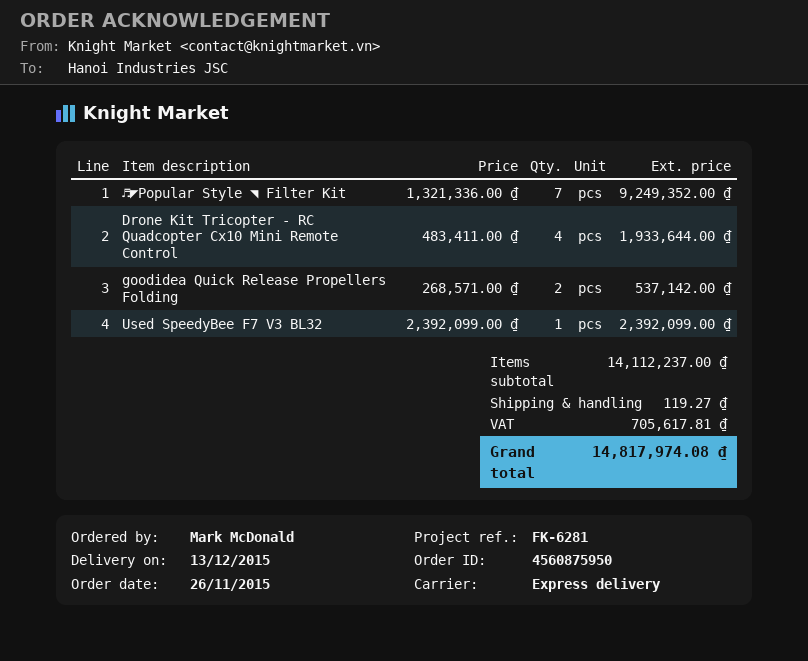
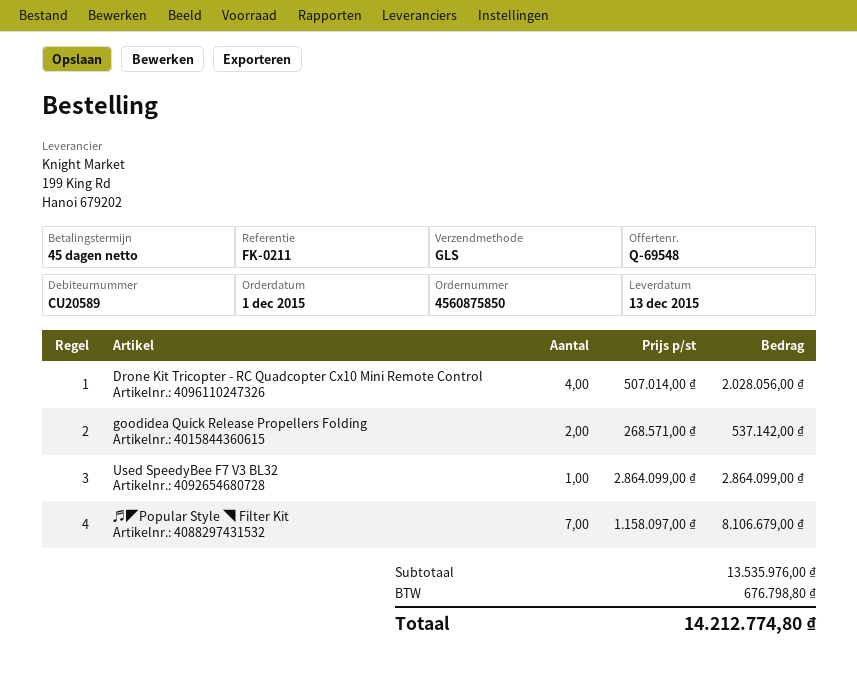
order number: 4560875950 -> 4560875850
order date: 2015-11-26 -> 2015-12-01
reference: FK-6281 -> FK-0211
shipping method: express -> GLS
♬◤Popular Style ◥ Filter Kit: 7 x 1321336.00 = 9249352.00 -> 7 x 1158097.00 = 8106679.00
Drone Kit Tricopter - RC Quadcopter Cx10 Mini Remote Control: 4 x 483411.00 = 1933644.00 -> 4 x 507014.00 = 2028056.00
Used SpeedyBee F7 V3 BL32: 1 x 2392099.00 = 2392099.00 -> 1 x 2864099.00 = 2864099.00
subtotal: 14112237.00 -> 13535976.00
shipping: 119.27 -> none
tax: 705617.81 -> 676798.80
total: 14817974.08 -> 14212774.80

